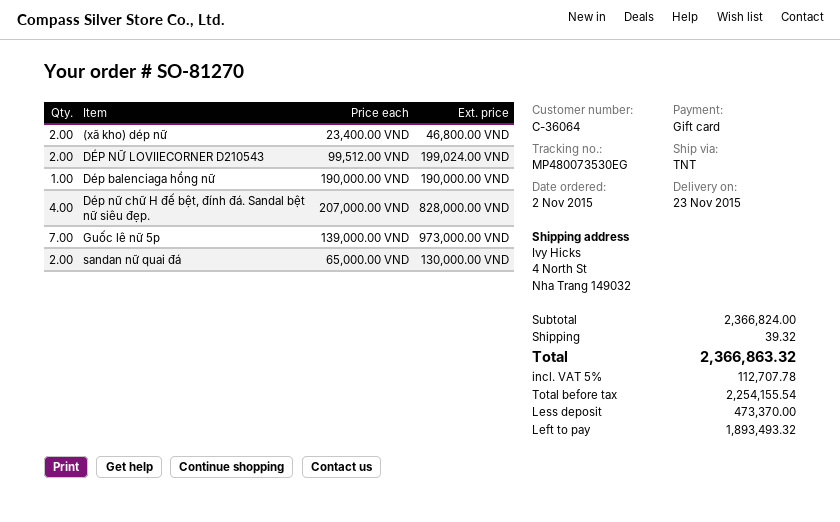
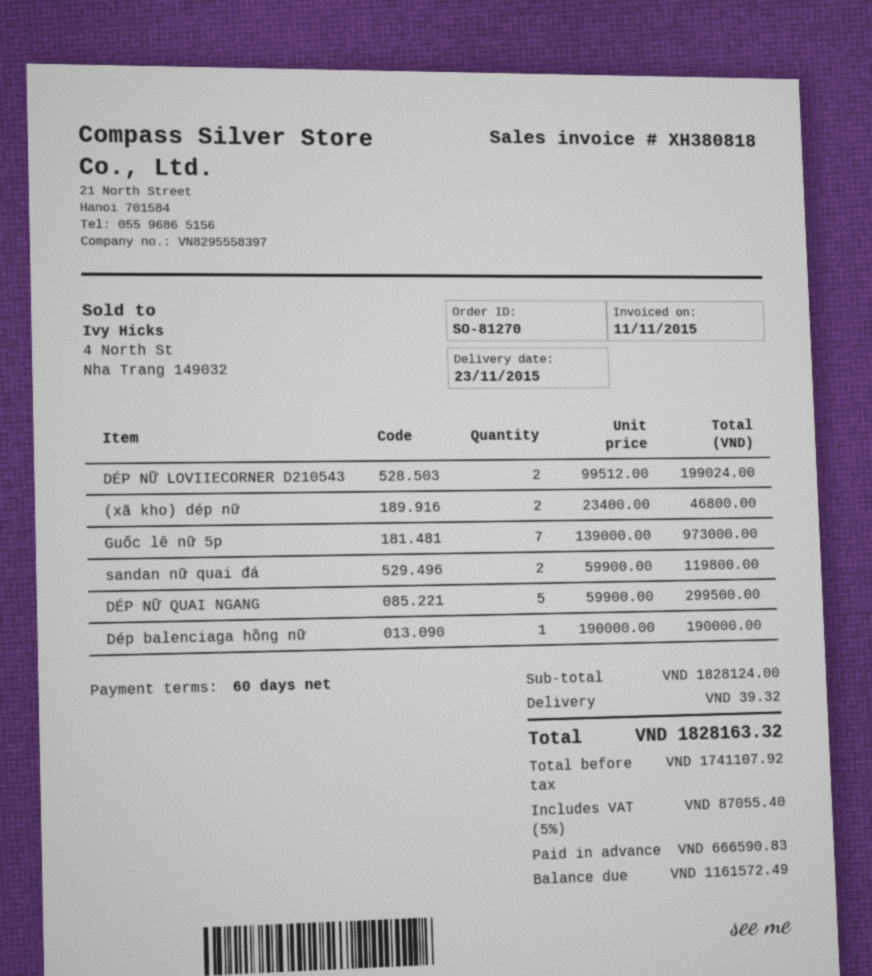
Dép nữ chữ H đế bệt, đính đá. Sandal bệt nữ siêu đẹp.: 4 x 207000.00 = 828000.00 -> none
sandan nữ quai đá: 2 x 65000.00 = 130000.00 -> 2 x 59900.00 = 119800.00
DÉP NỮ QUAI NGANG: none -> 5 x 59900.00 = 299500.00
subtotal: 2366824.00 -> 1828124.00
net: 2254155.54 -> 1741107.92
tax: 5% = 112707.78 -> 5% = 87055.40
total: 2366863.32 -> 1828163.32
deposit: 473370.00 -> 666590.83
balance: 1893493.32 -> 1161572.49

